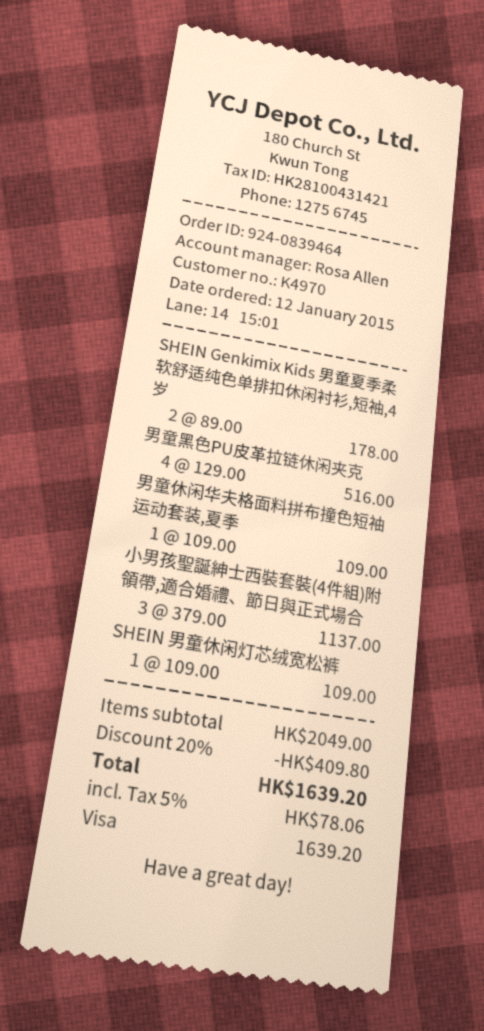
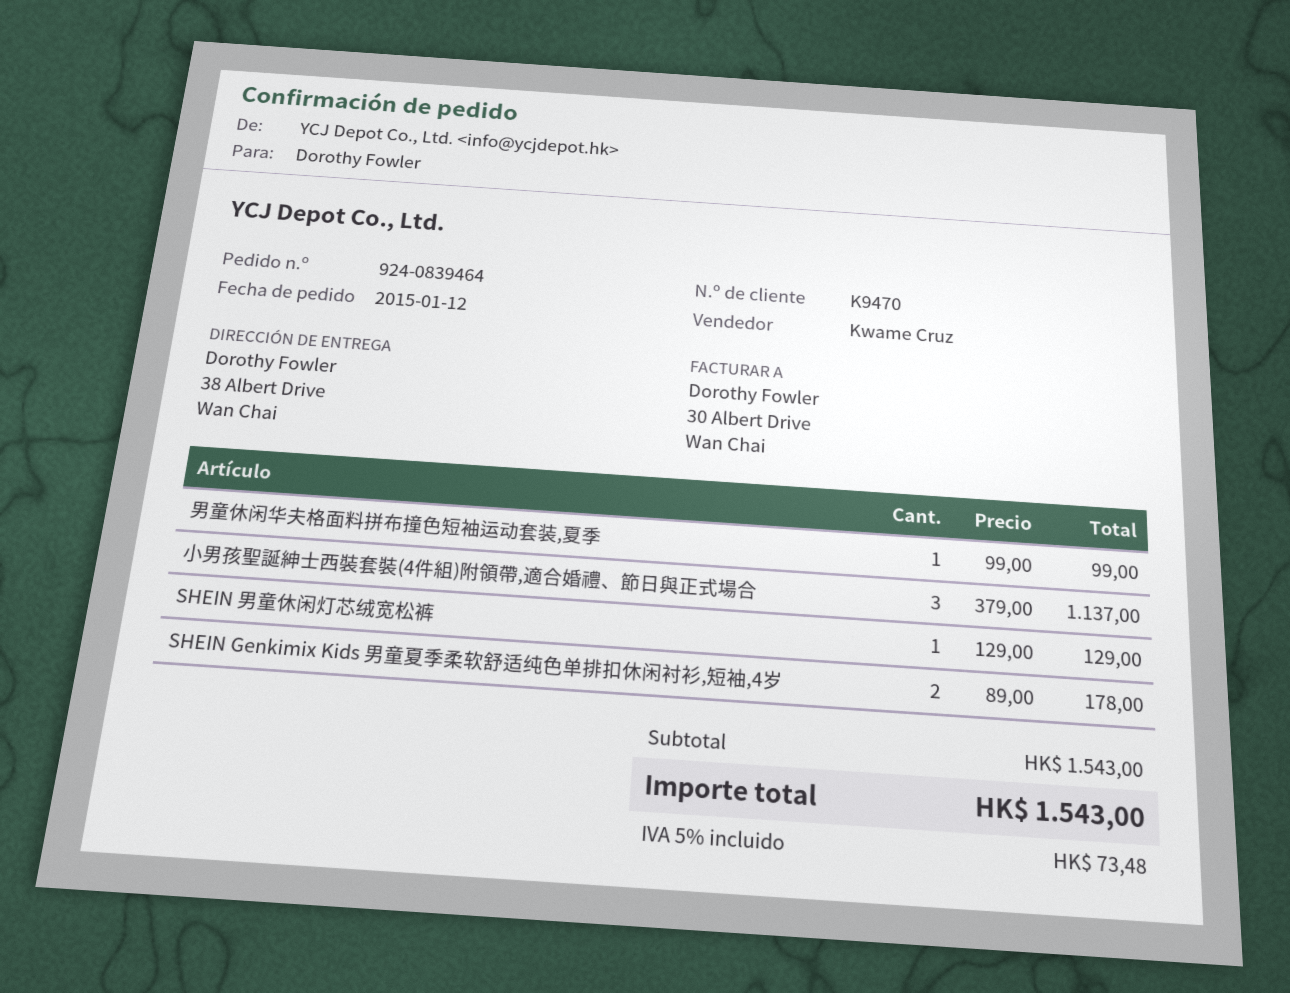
customer number: K4970 -> K9470
sales rep: Rosa Allen -> Kwame Cruz
男童黑色PU皮革拉链休闲夹克: 4 x 129.00 = 516.00 -> none
男童休闲华夫格面料拼布撞色短袖运动套装,夏季: 1 x 109.00 = 109.00 -> 1 x 99.00 = 99.00
SHEIN 男童休闲灯芯绒宽松裤: 1 x 109.00 = 109.00 -> 1 x 129.00 = 129.00
subtotal: 2049.00 -> 1543.00
discount: 20% = 409.80 -> none
tax: 5% = 78.06 -> 5% = 73.48
total: 1639.20 -> 1543.00

